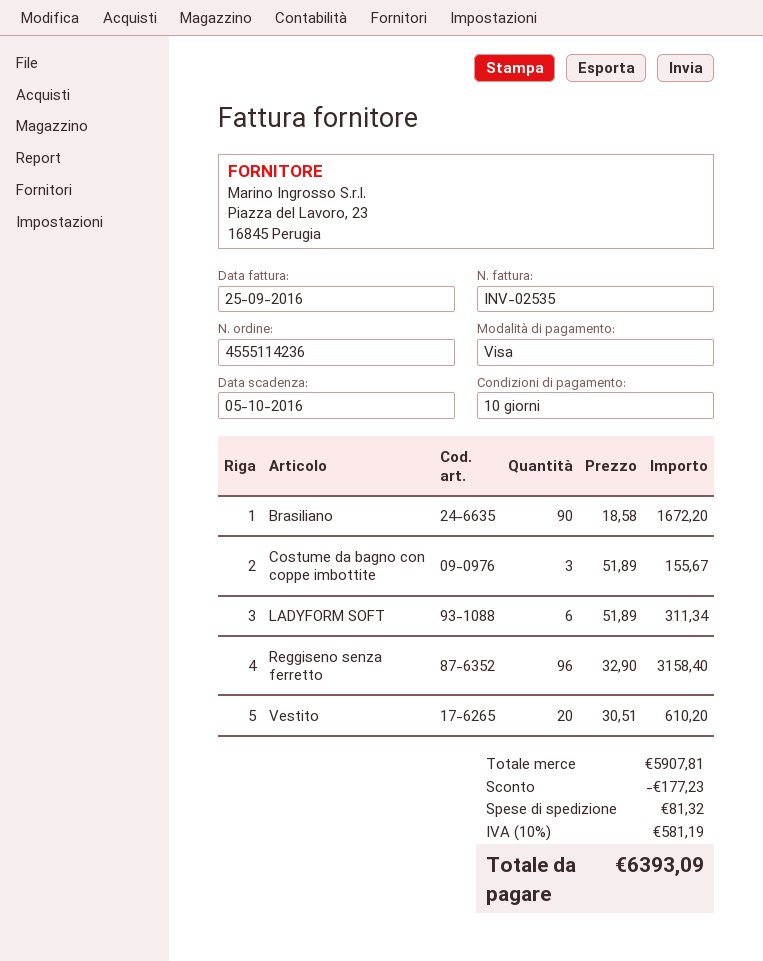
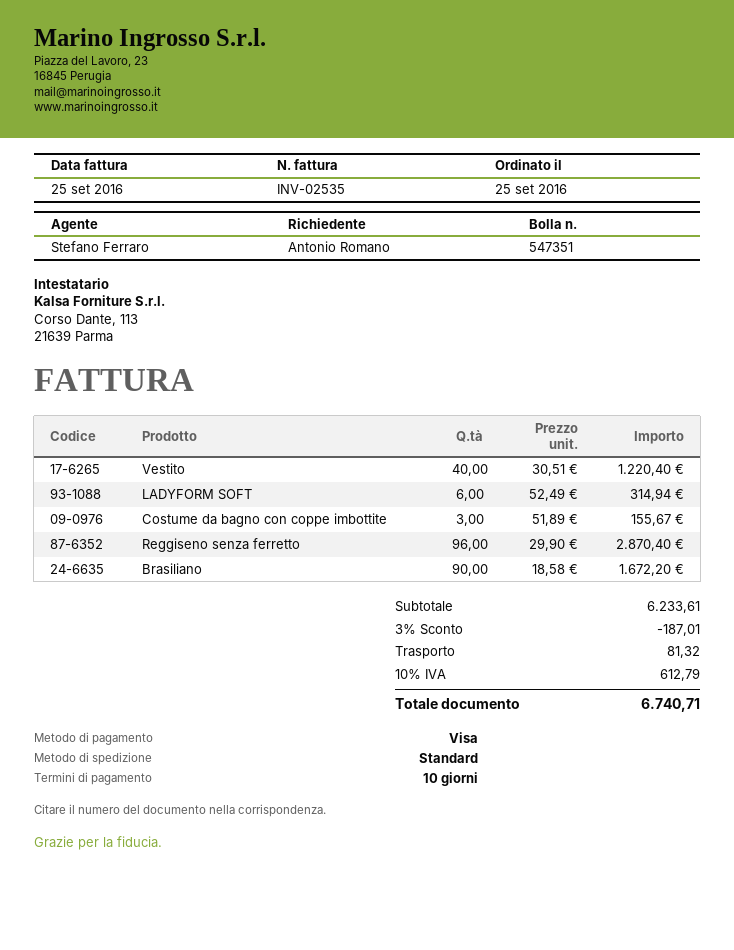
LADYFORM SOFT: 6 x 51.89 = 311.34 -> 6 x 52.49 = 314.94
Reggiseno senza ferretto: 96 x 32.90 = 3158.40 -> 96 x 29.90 = 2870.40
Vestito: 20 x 30.51 = 610.20 -> 40 x 30.51 = 1220.40
subtotal: 5907.81 -> 6233.61
discount: 177.23 -> 187.01
tax: 10% = 581.19 -> 10% = 612.79
total: 6393.09 -> 6740.71

